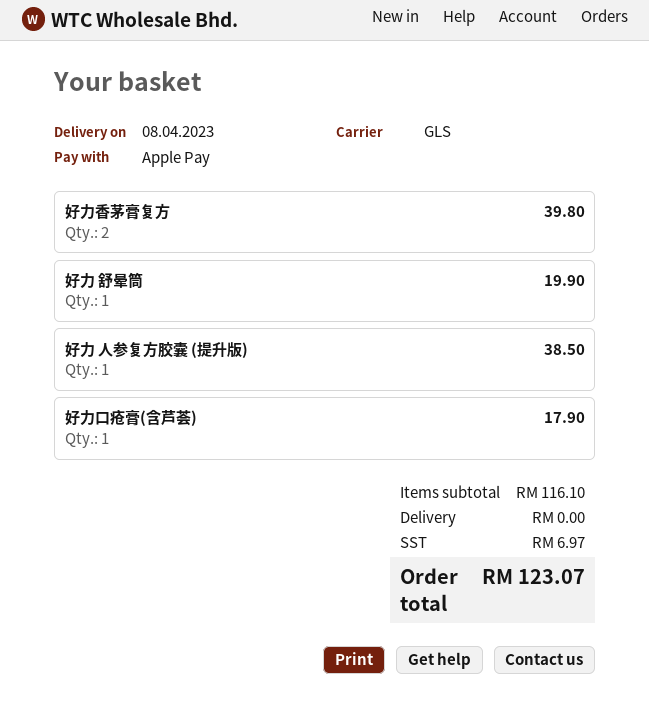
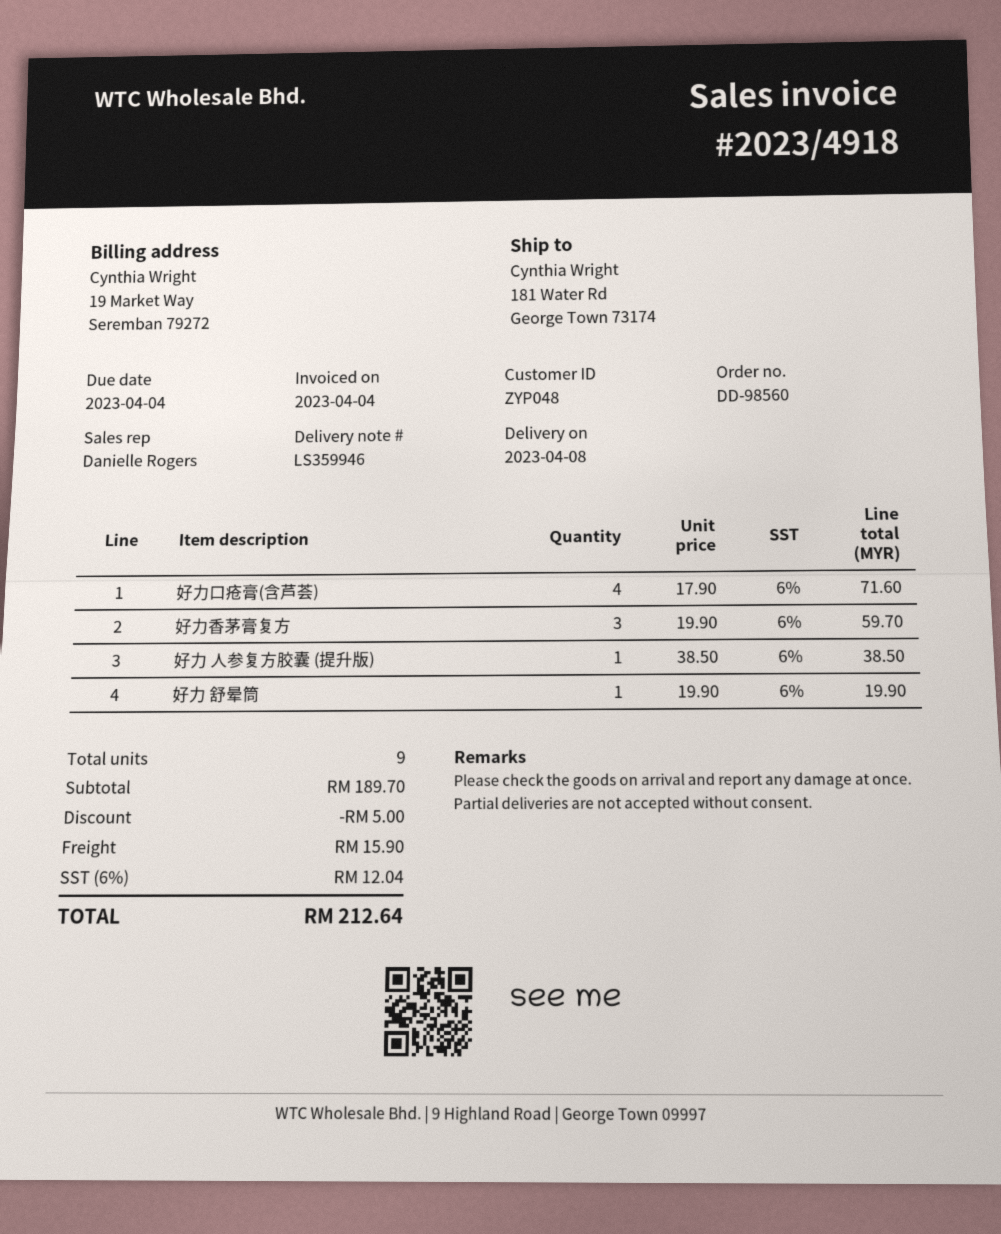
好力香茅膏复方: 2 for 39.80 -> 3 for 59.70
好力口疮膏(含芦荟): 1 for 17.90 -> 4 for 71.60
subtotal: 116.10 -> 189.70
discount: none -> 5.00
shipping: 0.00 -> 15.90
tax: 6.97 -> 12.04
total: 123.07 -> 212.64

